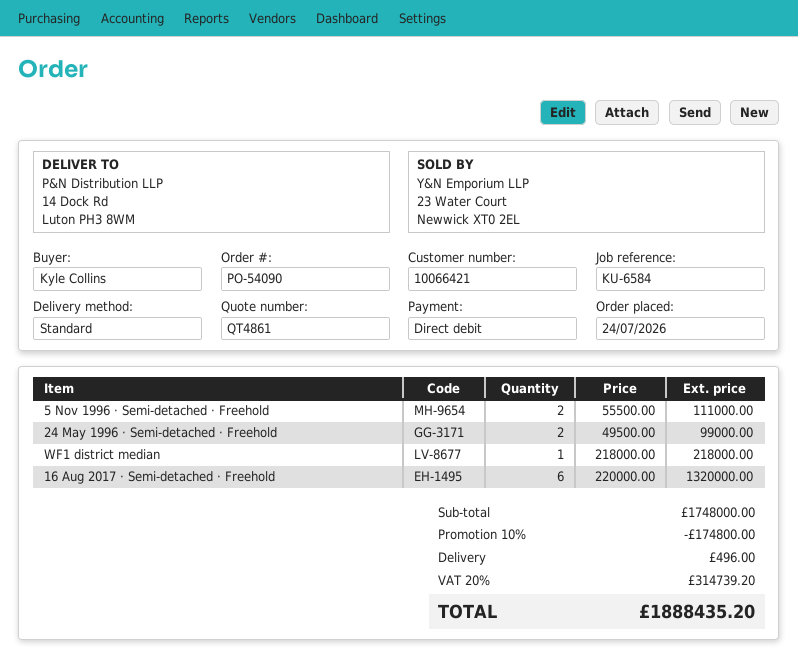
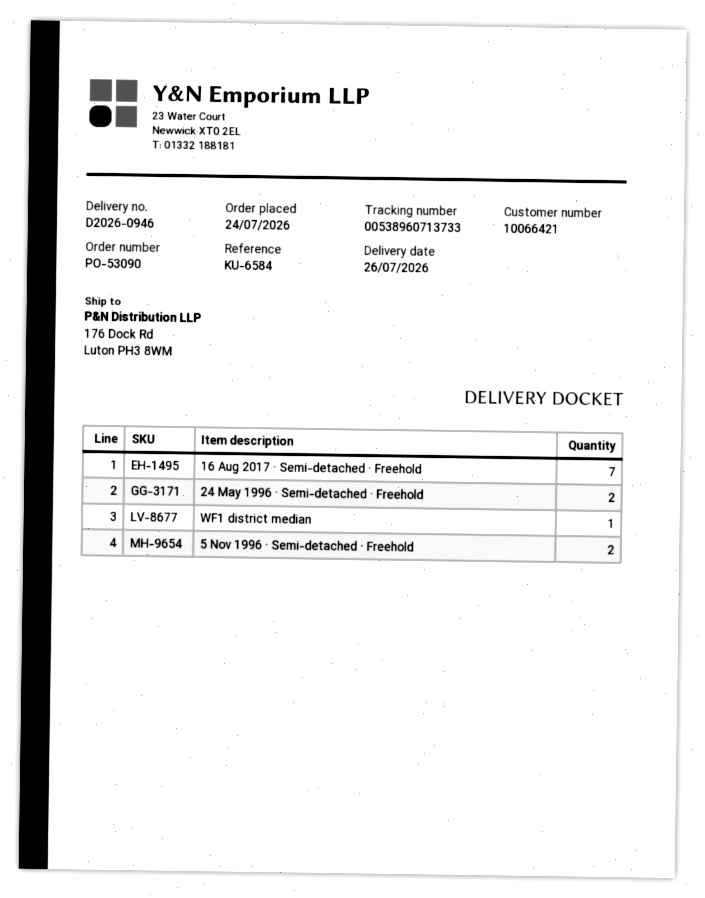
order number: PO-54090 -> PO-53090
ship to: 14 Dock Rd, Luton PH3 8WM -> 176 Dock Rd, Luton PH3 8WM
16 Aug 2017 · Semi-detached · Freehold: 6 -> 7

